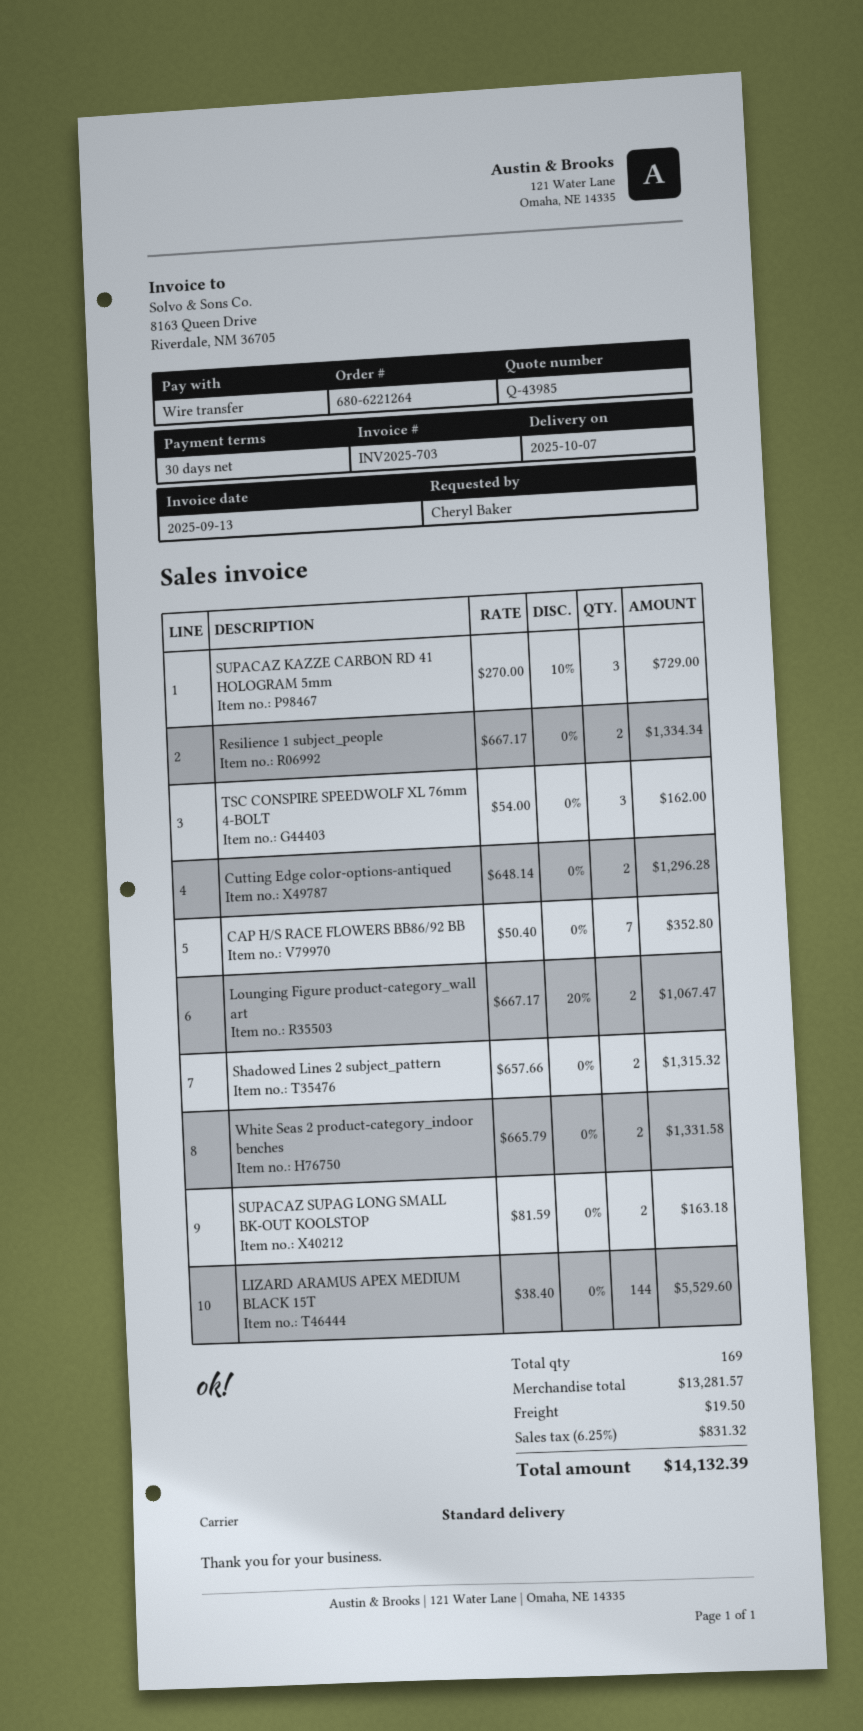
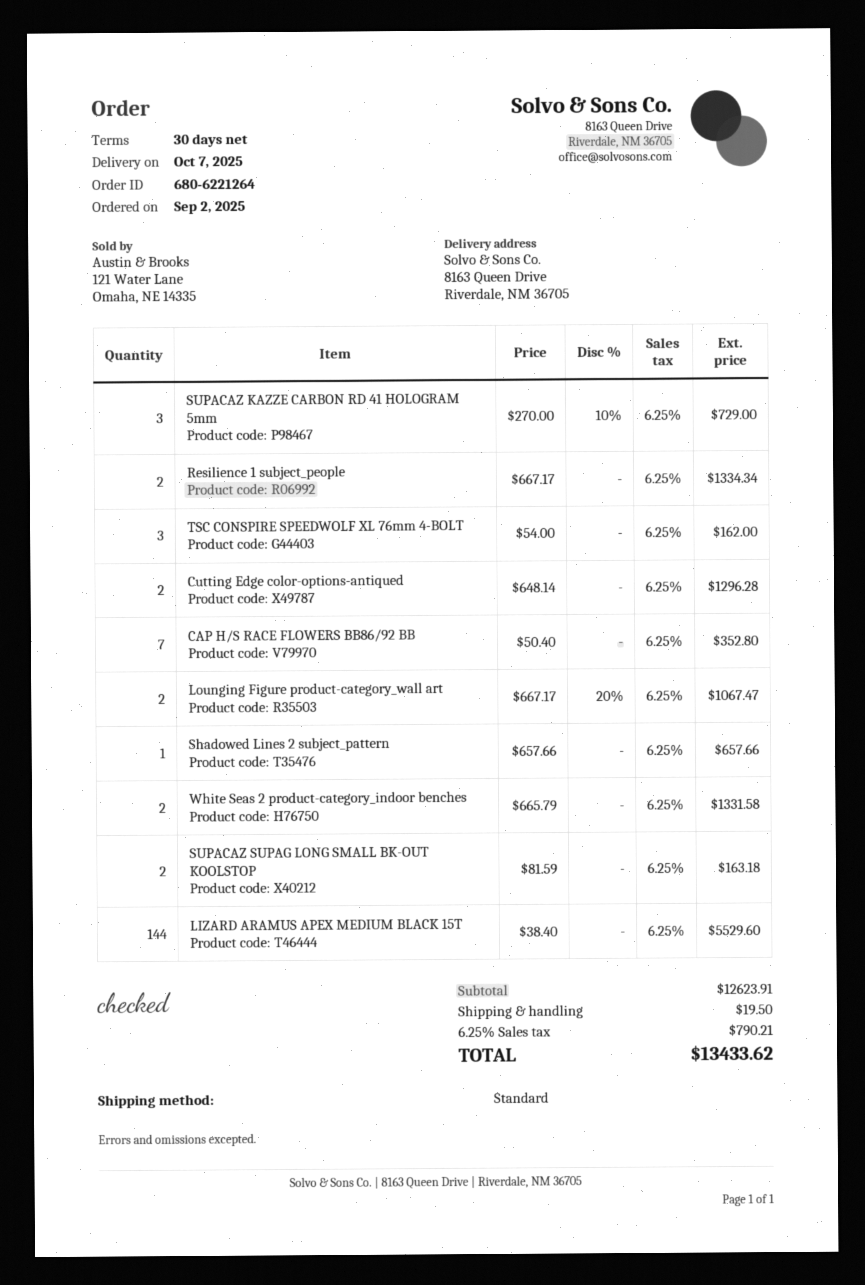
Shadowed Lines 2 subject_pattern: 2 x 657.66 = 1315.32 -> 1 x 657.66 = 657.66
subtotal: 13281.57 -> 12623.91
tax: 6.25% = 831.32 -> 6.25% = 790.21
total: 14132.39 -> 13433.62

